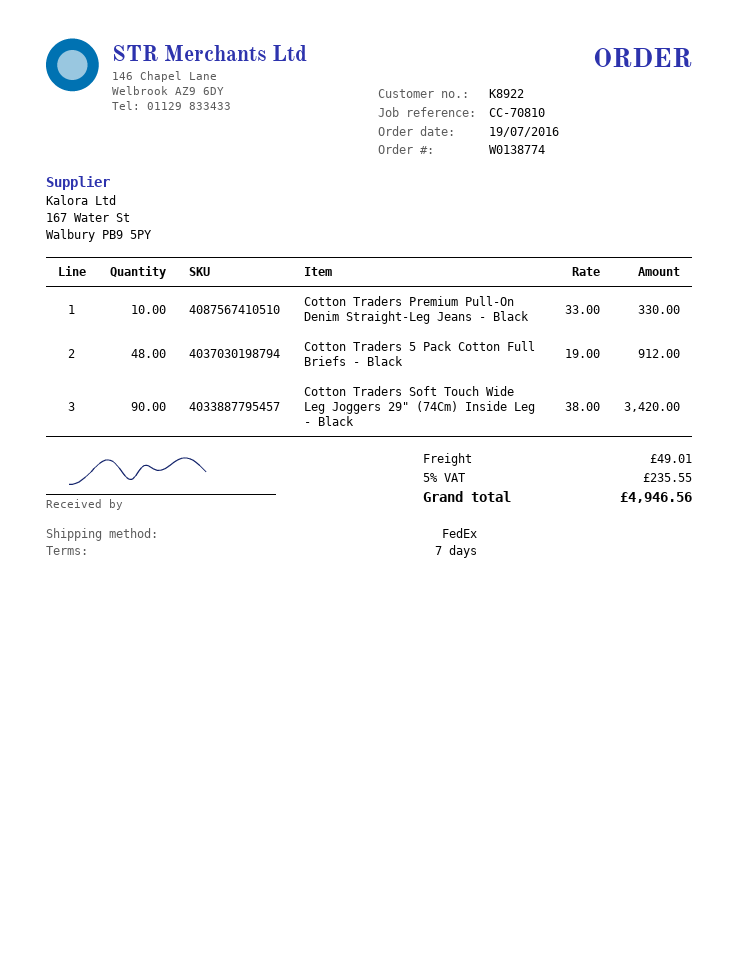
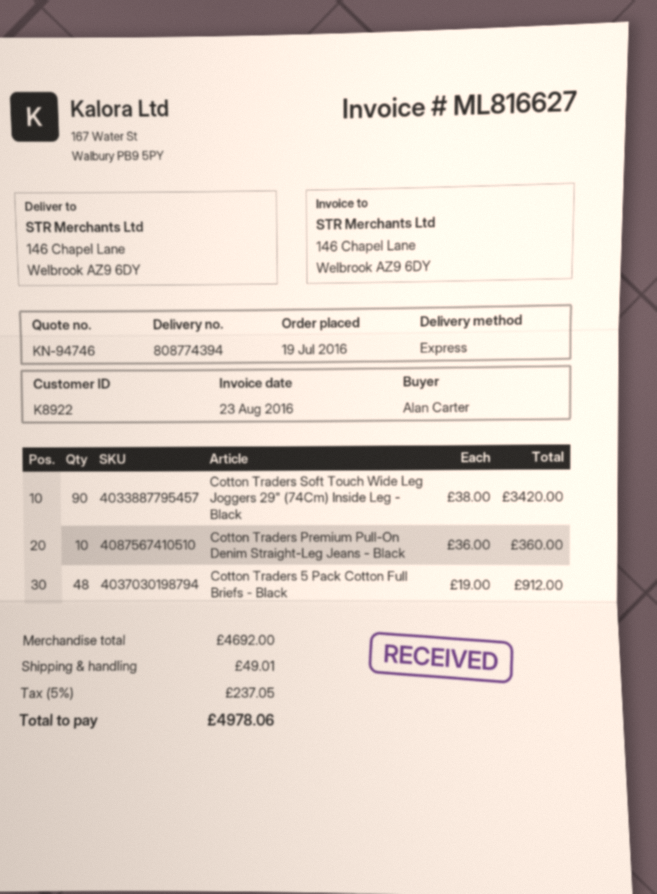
shipping method: FedEx -> express
Cotton Traders Premium Pull-On Denim Straight-Leg Jeans - Black: 10 x 33.00 = 330.00 -> 10 x 36.00 = 360.00
tax: 5% = 235.55 -> 5% = 237.05
total: 4946.56 -> 4978.06

